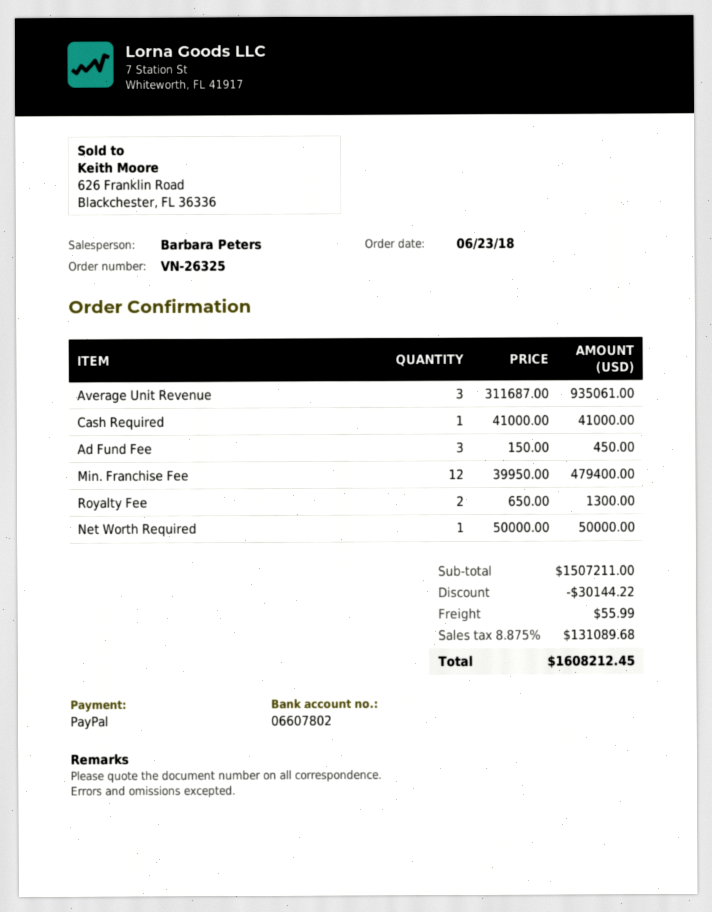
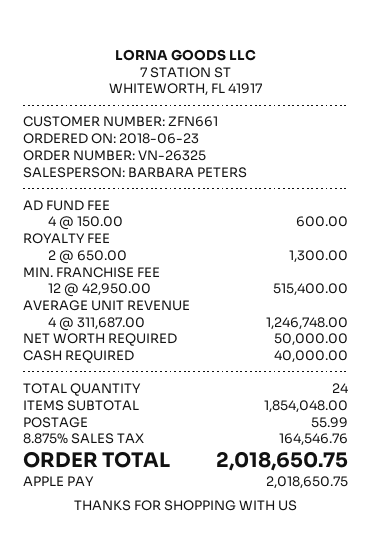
payment method: PayPal -> Apple Pay
Average Unit Revenue: 3 x 311687.00 = 935061.00 -> 4 x 311687.00 = 1246748.00
Cash Required: 1 x 41000.00 = 41000.00 -> 1 x 40000.00 = 40000.00
Ad Fund Fee: 3 x 150.00 = 450.00 -> 4 x 150.00 = 600.00
Min. Franchise Fee: 12 x 39950.00 = 479400.00 -> 12 x 42950.00 = 515400.00
subtotal: 1507211.00 -> 1854048.00
discount: 30144.22 -> none
tax: 8.875% = 131089.68 -> 8.875% = 164546.76
total: 1608212.45 -> 2018650.75

